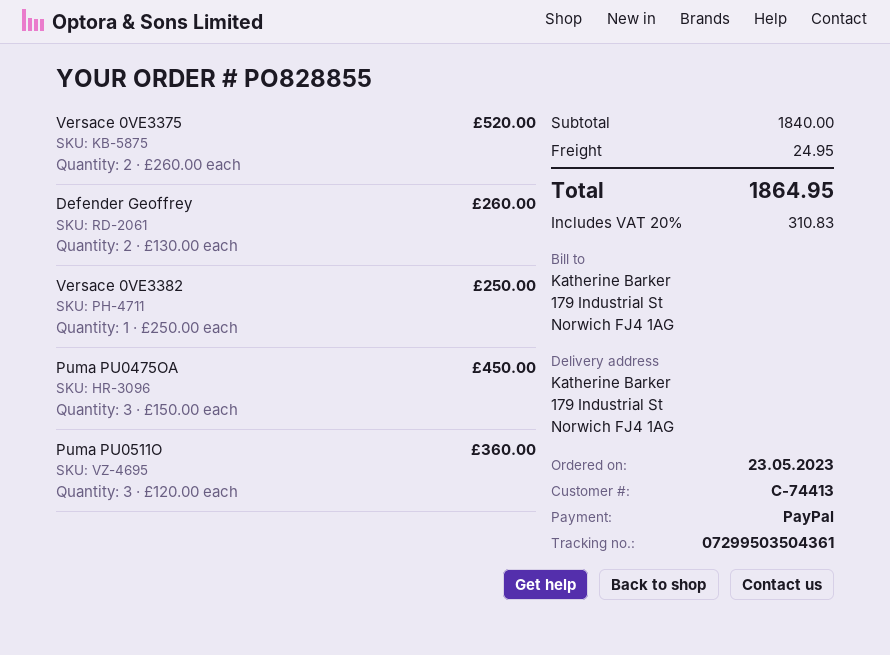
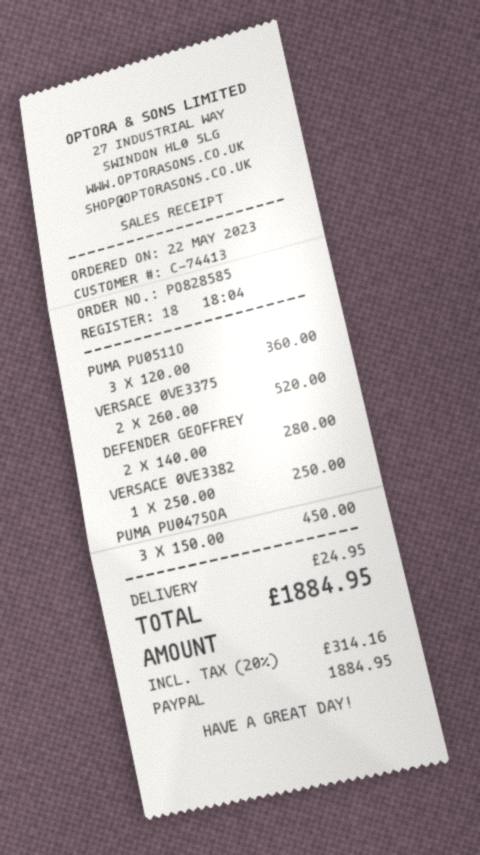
order number: PO828855 -> PO828585
order date: 2023-05-23 -> 2023-05-22
Defender Geoffrey: 2 x 130.00 = 260.00 -> 2 x 140.00 = 280.00
tax: 20% = 310.83 -> 20% = 314.16
total: 1864.95 -> 1884.95

